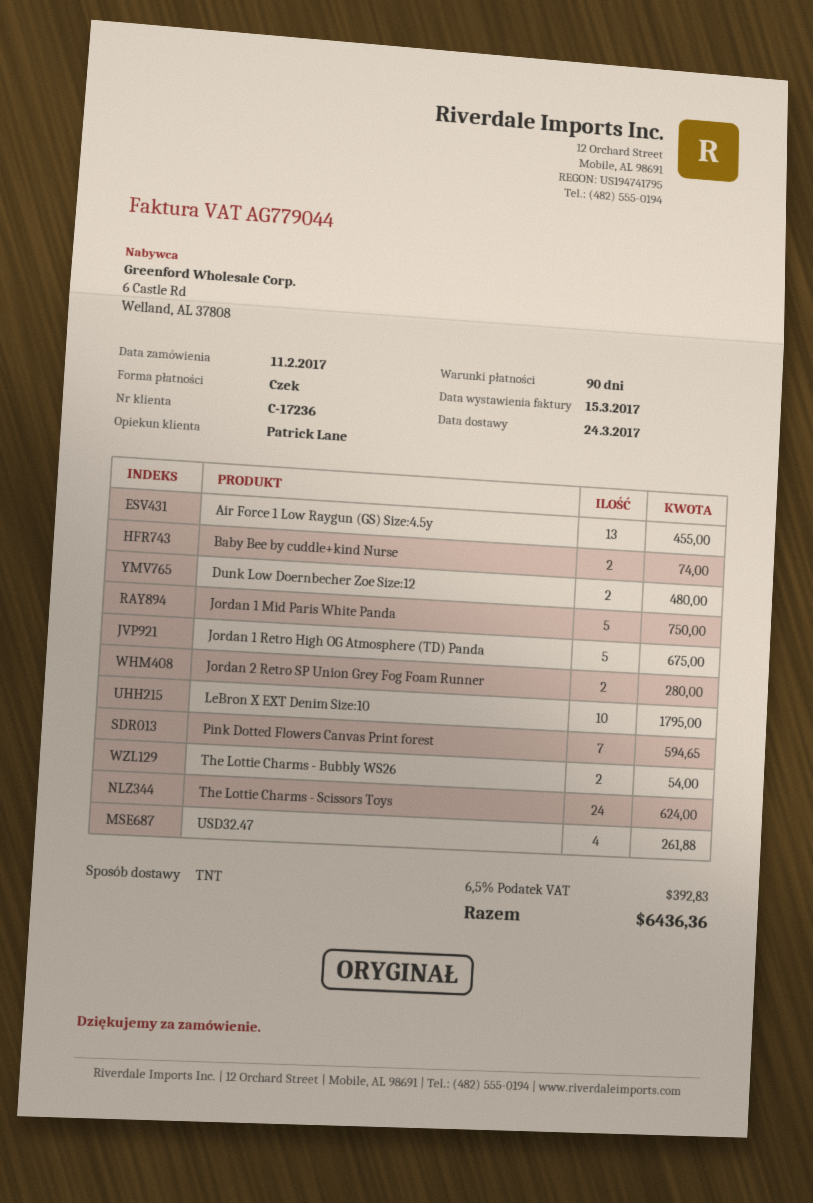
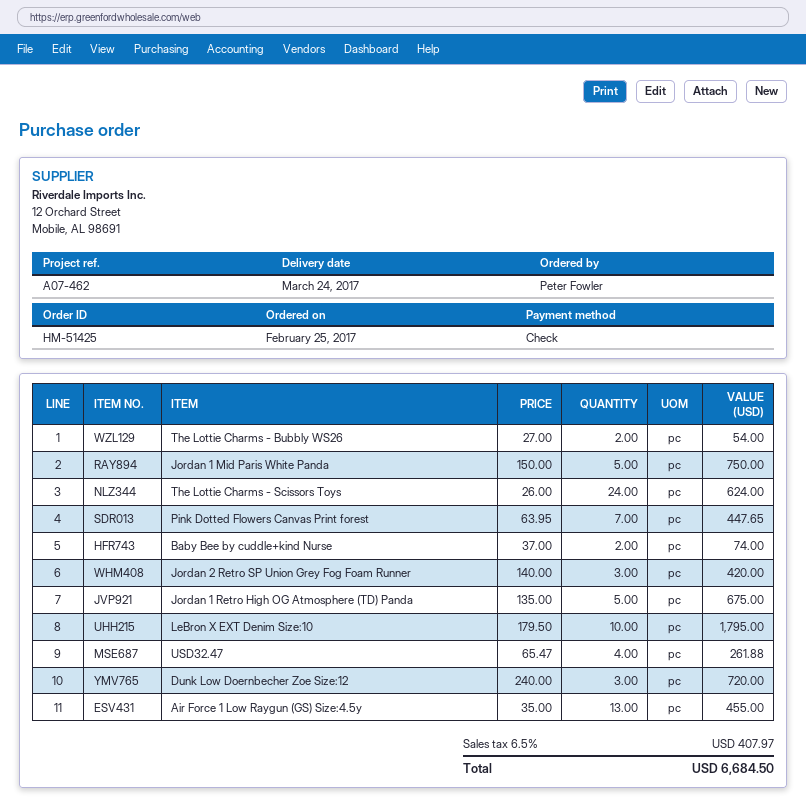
order date: 2017-02-11 -> 2017-02-25
Dunk Low Doernbecher Zoe Size:12: 2 for 480.00 -> 3 for 720.00
Jordan 2 Retro SP Union Grey Fog Foam Runner: 2 for 280.00 -> 3 for 420.00
Pink Dotted Flowers Canvas Print forest: 7 for 594.65 -> 7 for 447.65
tax: 6.5% = 392.83 -> 6.5% = 407.97
total: 6436.36 -> 6684.50

